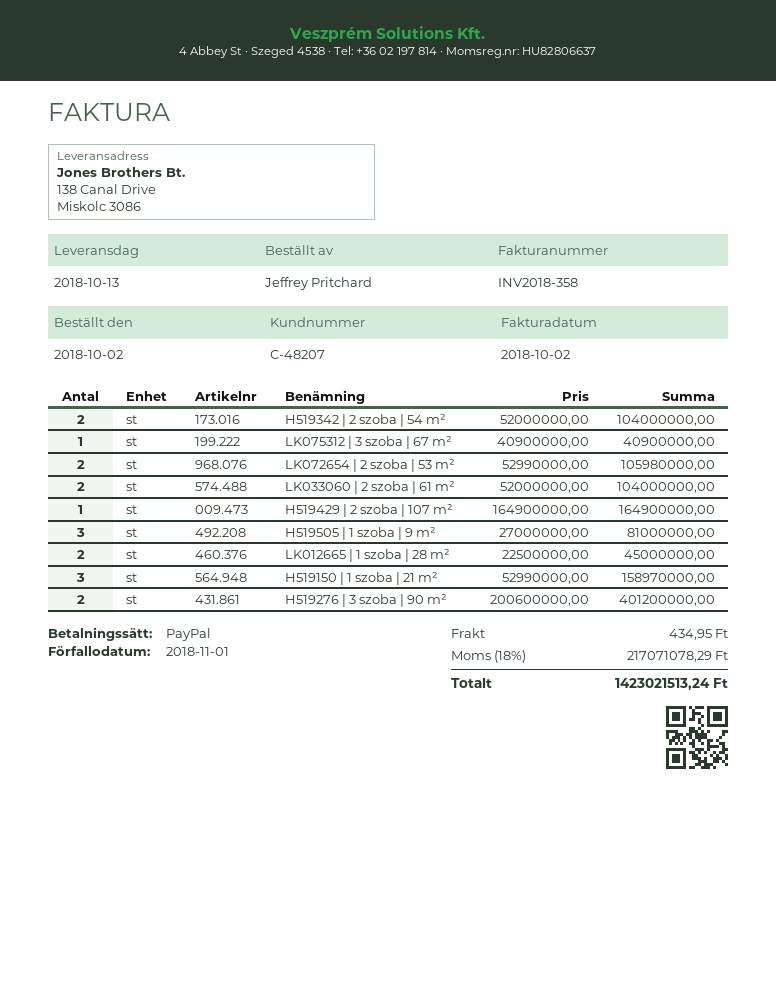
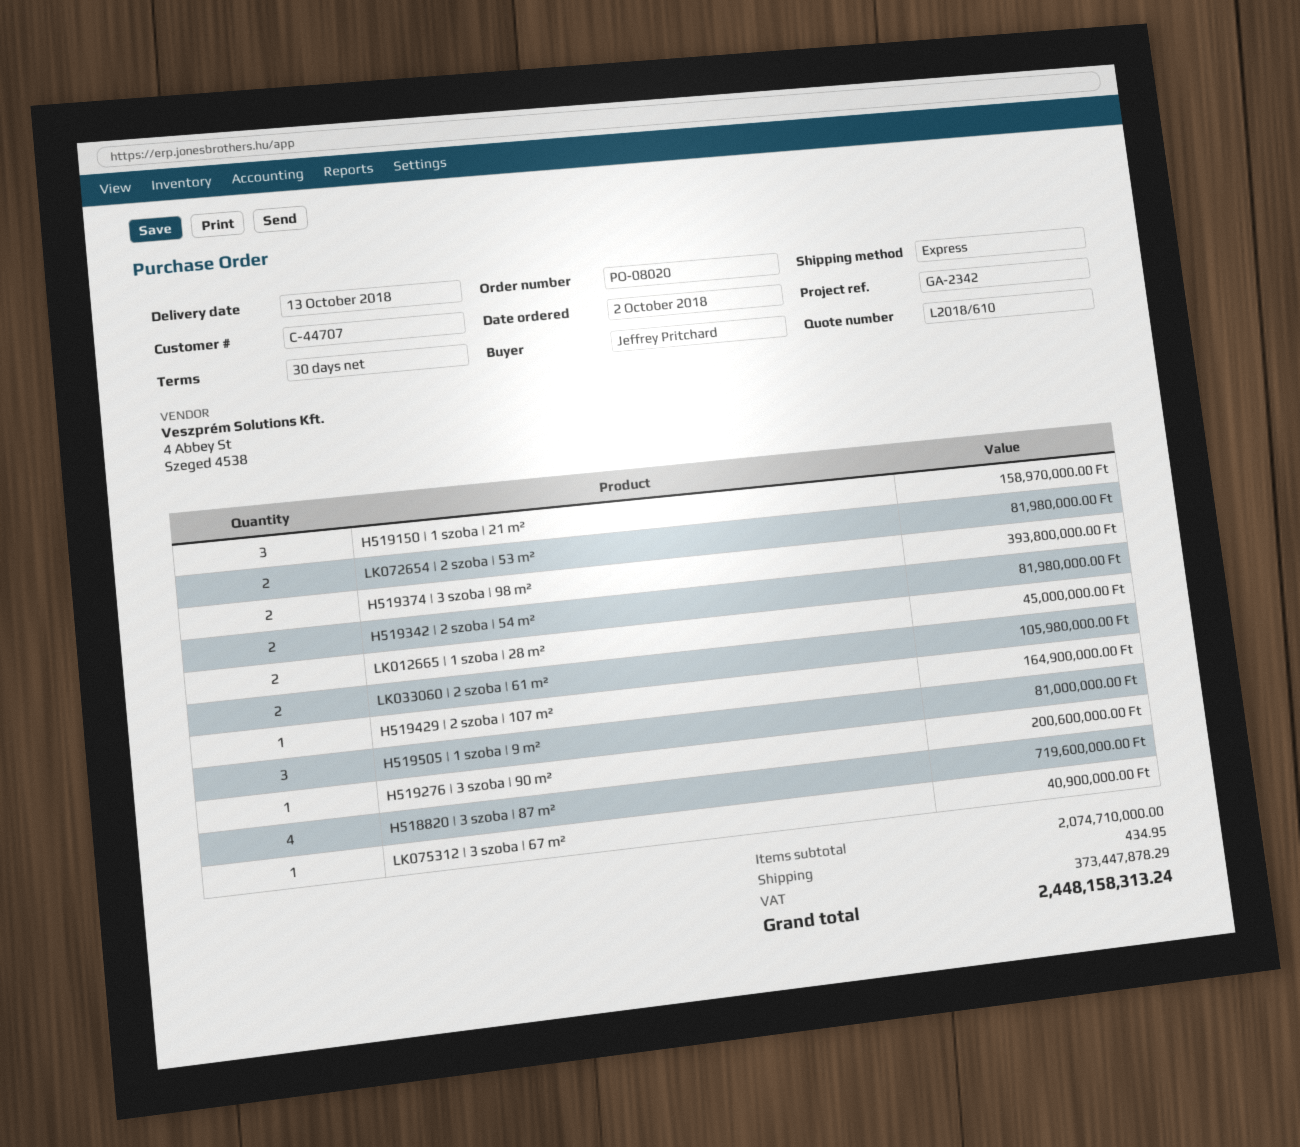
customer number: C-48207 -> C-44707
H519342 | 2 szoba | 54 m²: 2 for 104000000.00 -> 2 for 81980000.00
LK072654 | 2 szoba | 53 m²: 2 for 105980000.00 -> 2 for 81980000.00
LK033060 | 2 szoba | 61 m²: 2 for 104000000.00 -> 2 for 105980000.00
H519276 | 3 szoba | 90 m²: 2 for 401200000.00 -> 1 for 200600000.00
H519374 | 3 szoba | 98 m²: none -> 2 for 393800000.00
H518820 | 3 szoba | 87 m²: none -> 4 for 719600000.00
tax: 217071078.29 -> 373447878.29
total: 1423021513.24 -> 2448158313.24

